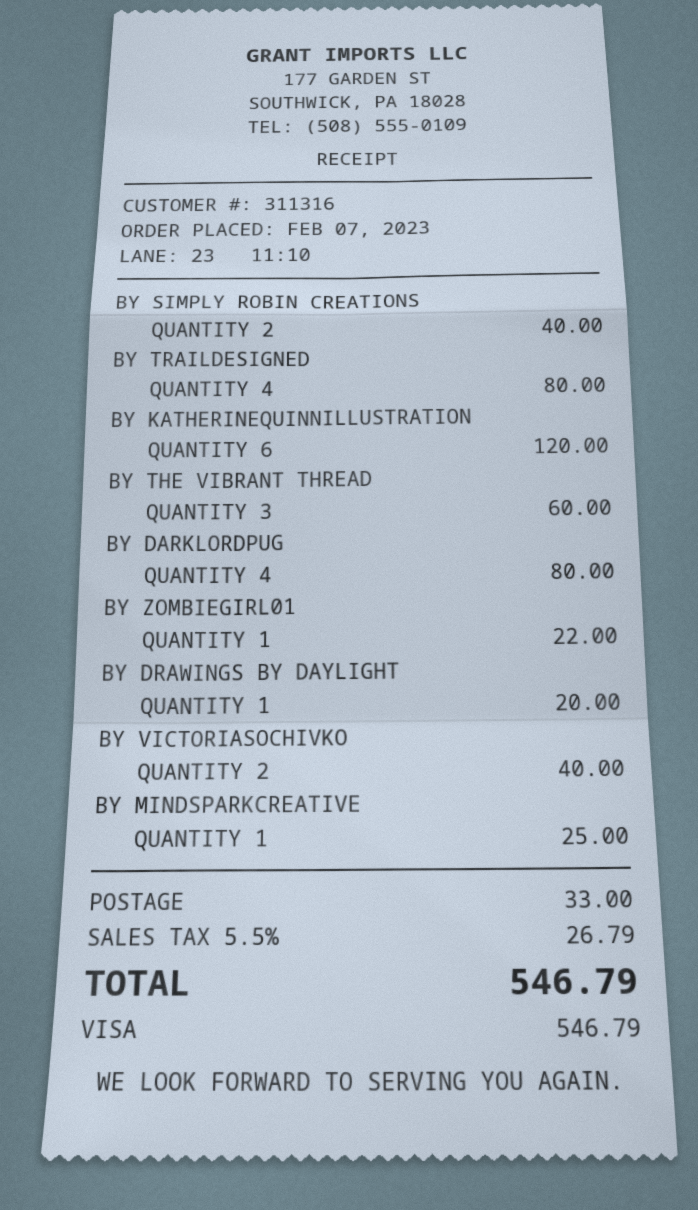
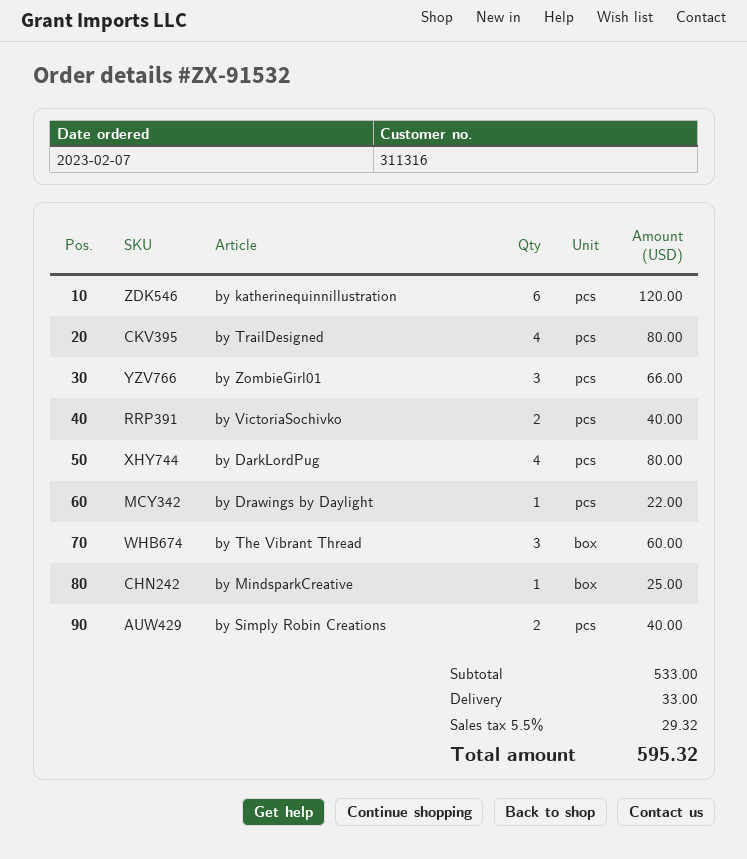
BY ZOMBIEGIRL01: 1 for 22.00 -> 3 for 66.00
BY DRAWINGS BY DAYLIGHT: 1 for 20.00 -> 1 for 22.00
tax: 5.5% = 26.79 -> 5.5% = 29.32
total: 546.79 -> 595.32

